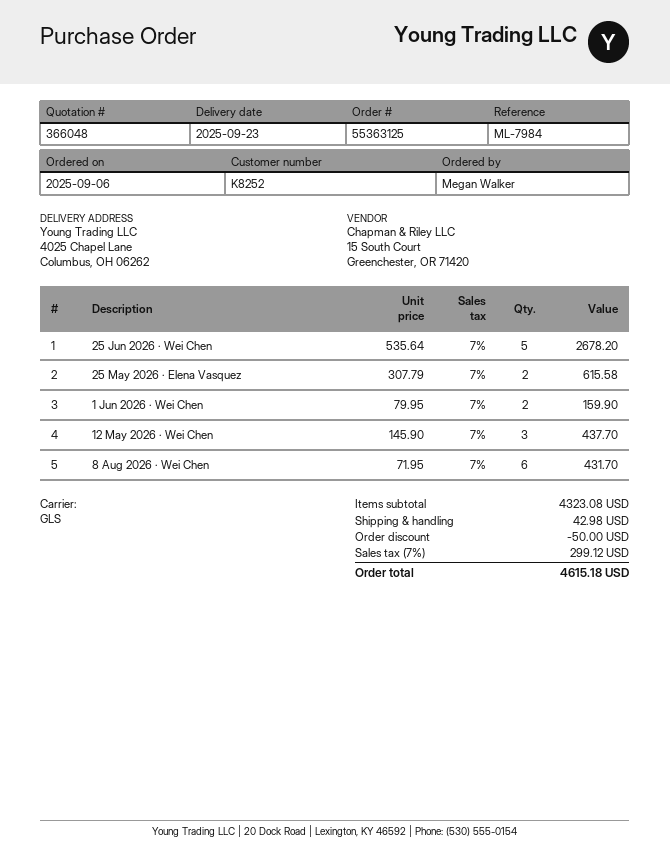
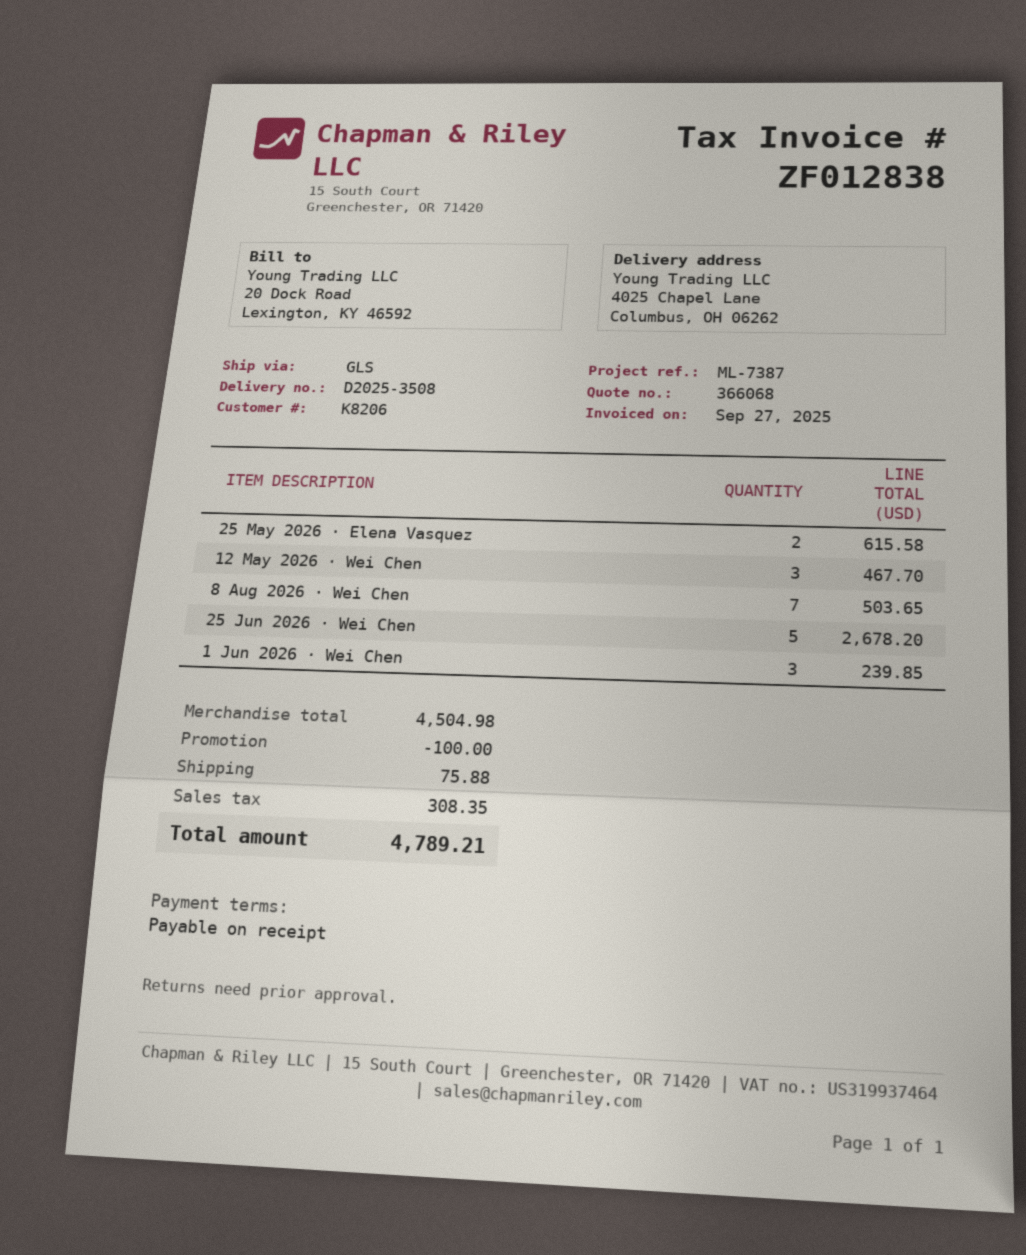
quote number: 366048 -> 366068
customer number: K8252 -> K8206
reference: ML-7984 -> ML-7387
1 Jun 2026 · Wei Chen: 2 for 159.90 -> 3 for 239.85
12 May 2026 · Wei Chen: 3 for 437.70 -> 3 for 467.70
8 Aug 2026 · Wei Chen: 6 for 431.70 -> 7 for 503.65
subtotal: 4323.08 -> 4504.98
discount: 50.00 -> 100.00
shipping: 42.98 -> 75.88
tax: 299.12 -> 308.35
total: 4615.18 -> 4789.21

